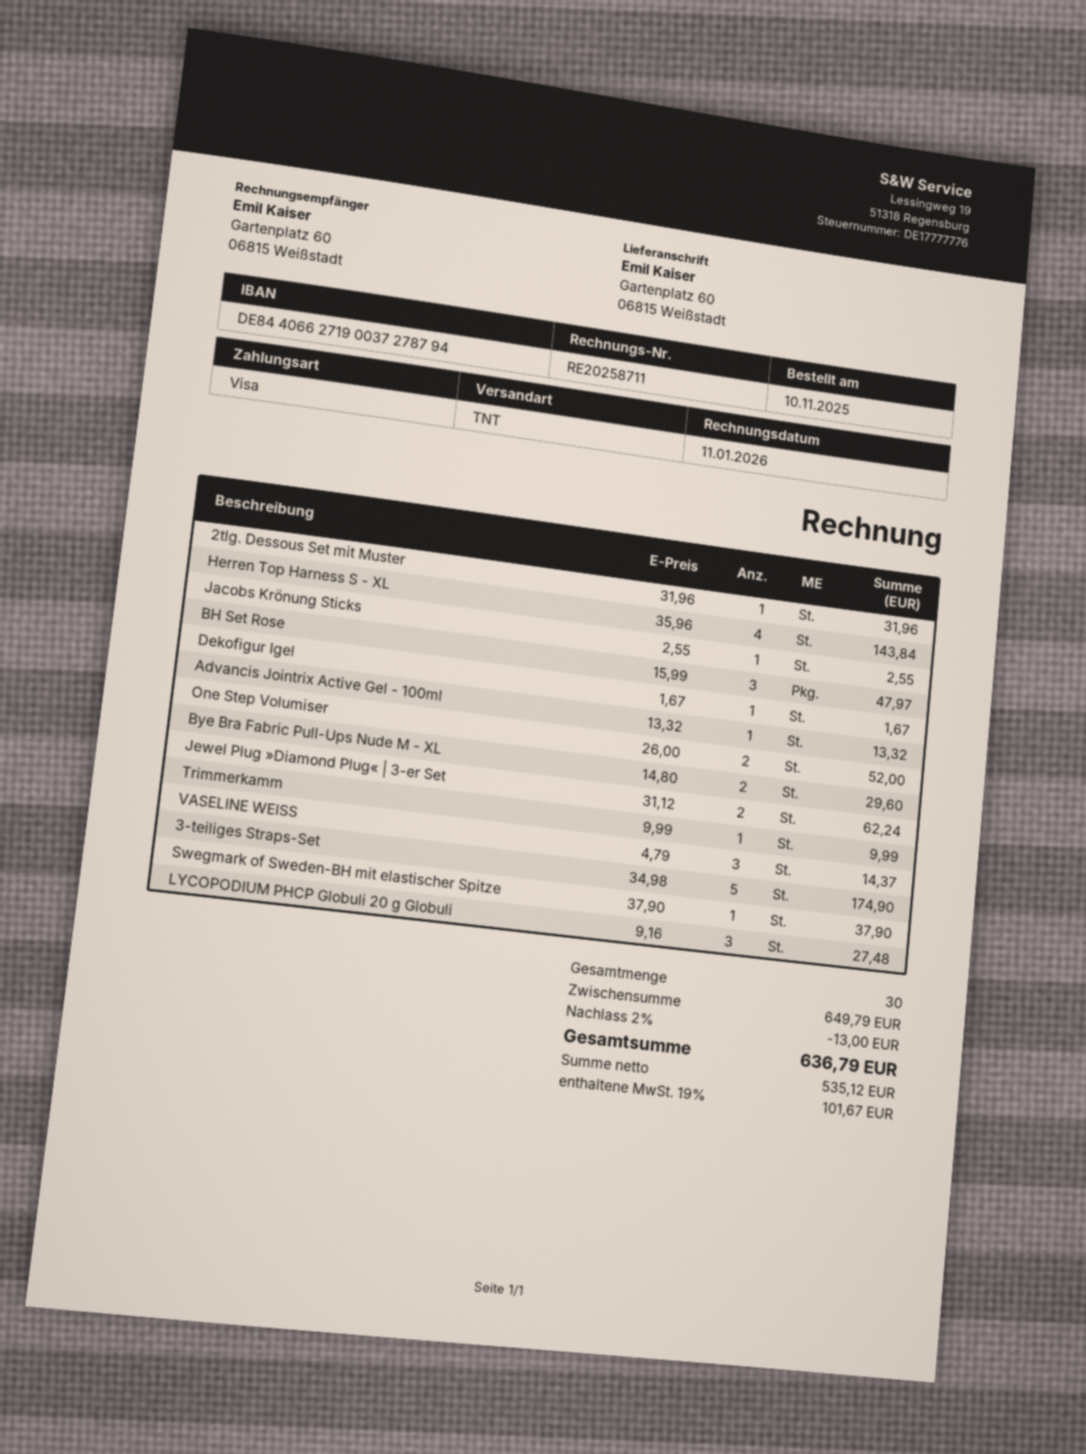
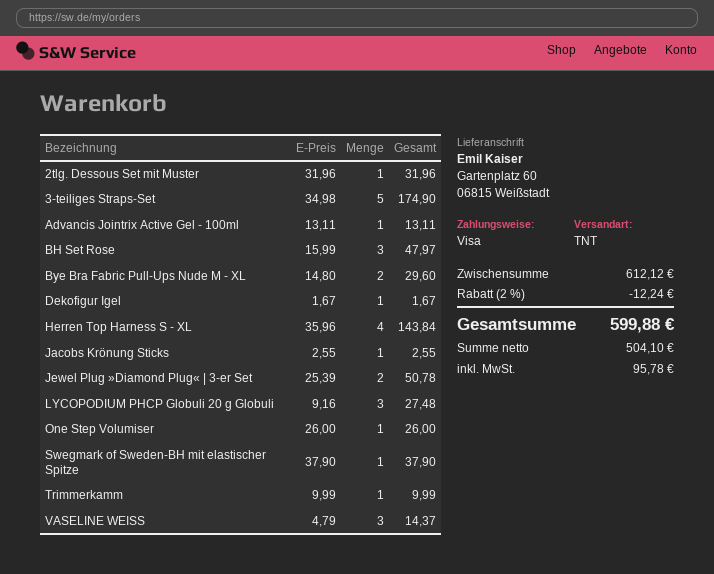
Advancis Jointrix Active Gel - 100ml: 1 x 13.32 = 13.32 -> 1 x 13.11 = 13.11
One Step Volumiser: 2 x 26.00 = 52.00 -> 1 x 26.00 = 26.00
Jewel Plug »Diamond Plug« | 3-er Set: 2 x 31.12 = 62.24 -> 2 x 25.39 = 50.78
subtotal: 649.79 -> 612.12
discount: 2% = 13.00 -> 2% = 12.24
net: 535.12 -> 504.10
tax: 101.67 -> 95.78
total: 636.79 -> 599.88

